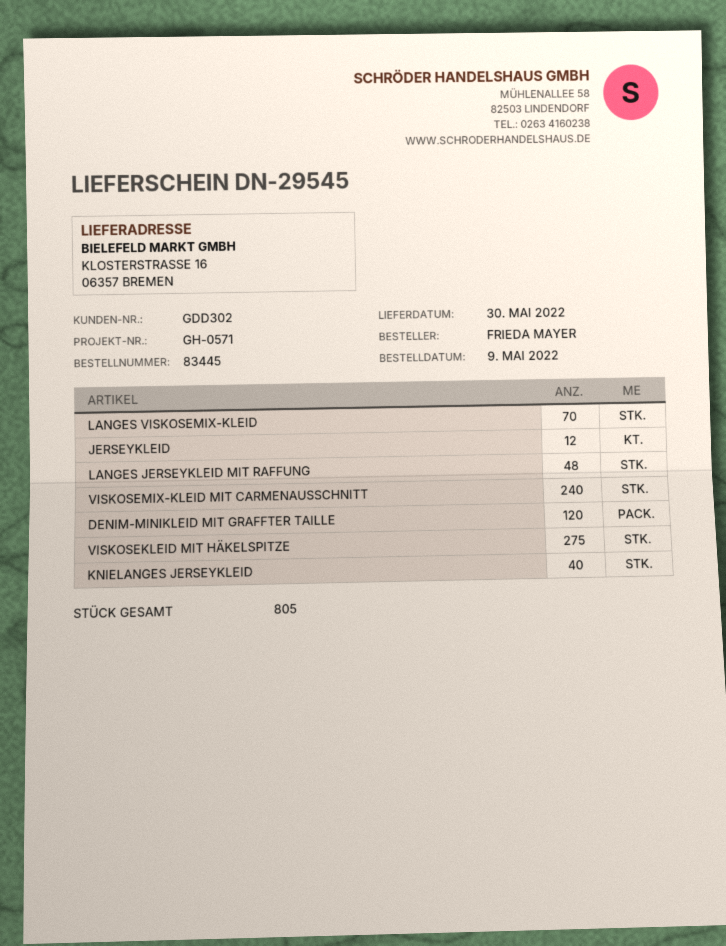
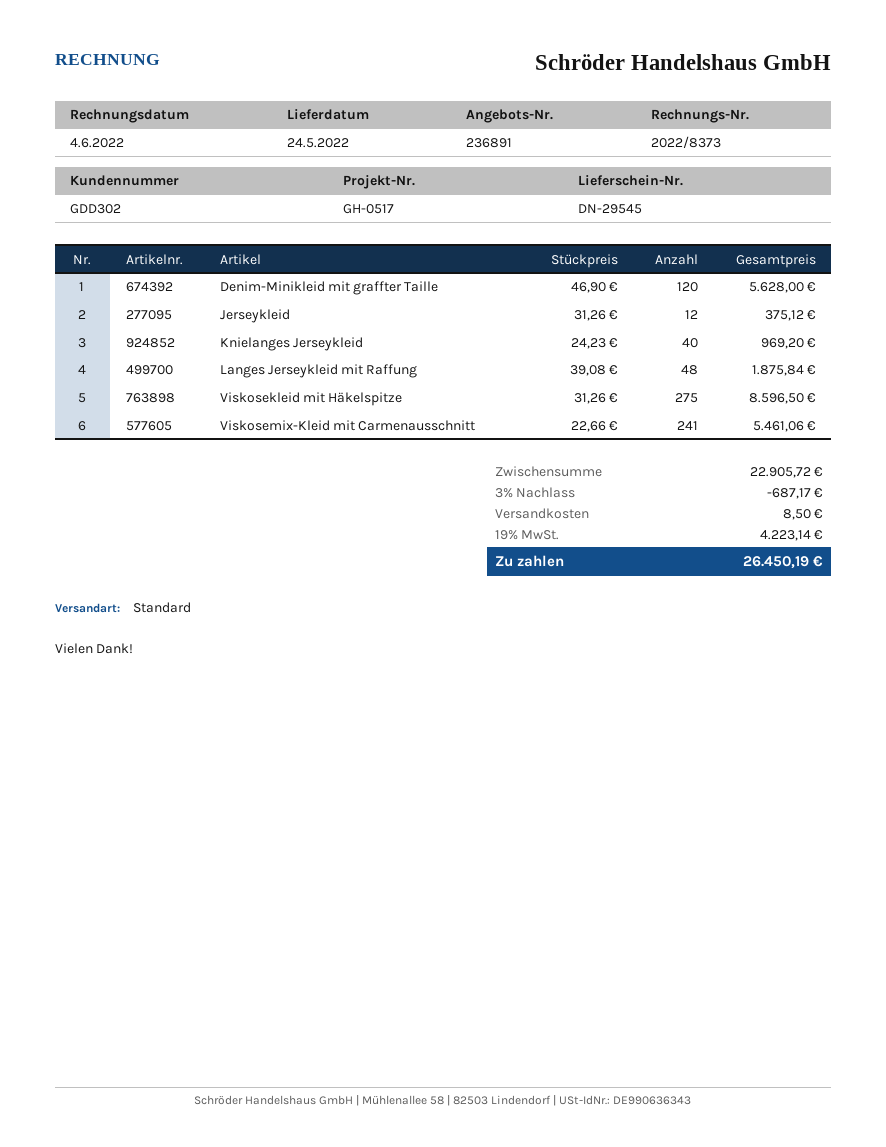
delivery date: 2022-05-30 -> 2022-05-24
reference: GH-0571 -> GH-0517
LANGES VISKOSEMIX-KLEID: 70 -> none
VISKOSEMIX-KLEID MIT CARMENAUSSCHNITT: 240 -> 241

